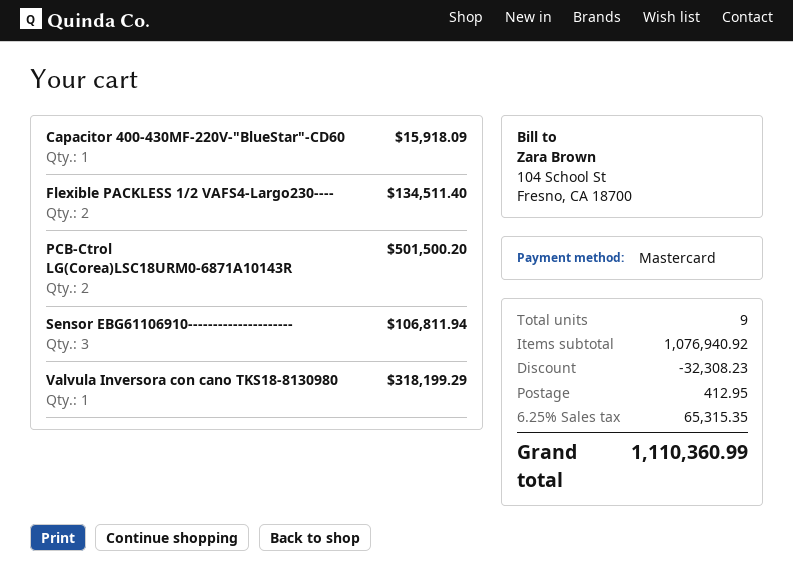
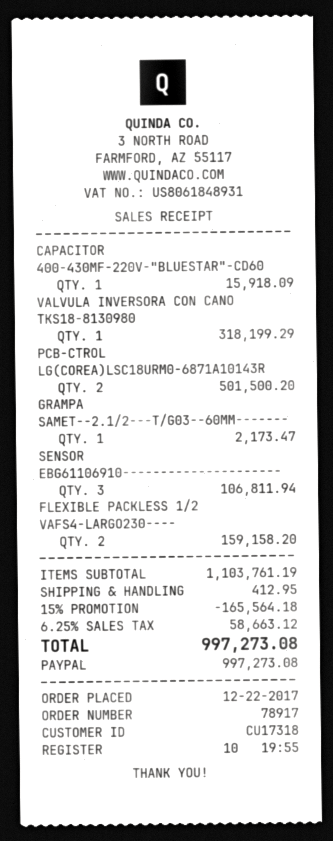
payment method: Mastercard -> PayPal
Flexible PACKLESS 1/2 VAFS4-Largo230----: 2 for 134511.40 -> 2 for 159158.20
GRAMPA SAMET--2.1/2---T/G03--60MM-------: none -> 1 for 2173.47
subtotal: 1076940.92 -> 1103761.19
discount: 32308.23 -> 165564.18
tax: 6.25% = 65315.35 -> 6.25% = 58663.12
total: 1110360.99 -> 997273.08

